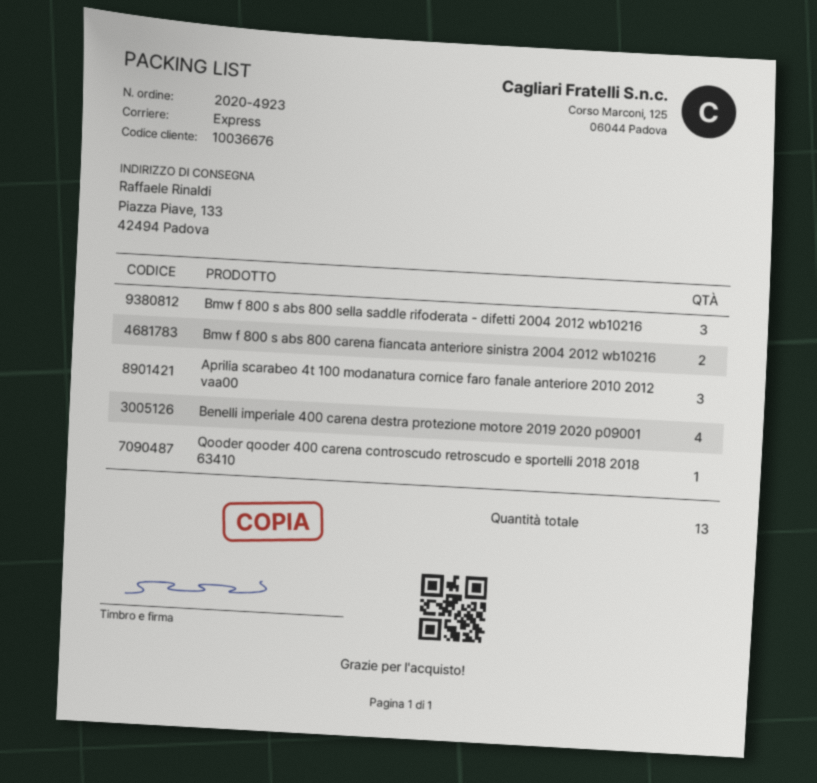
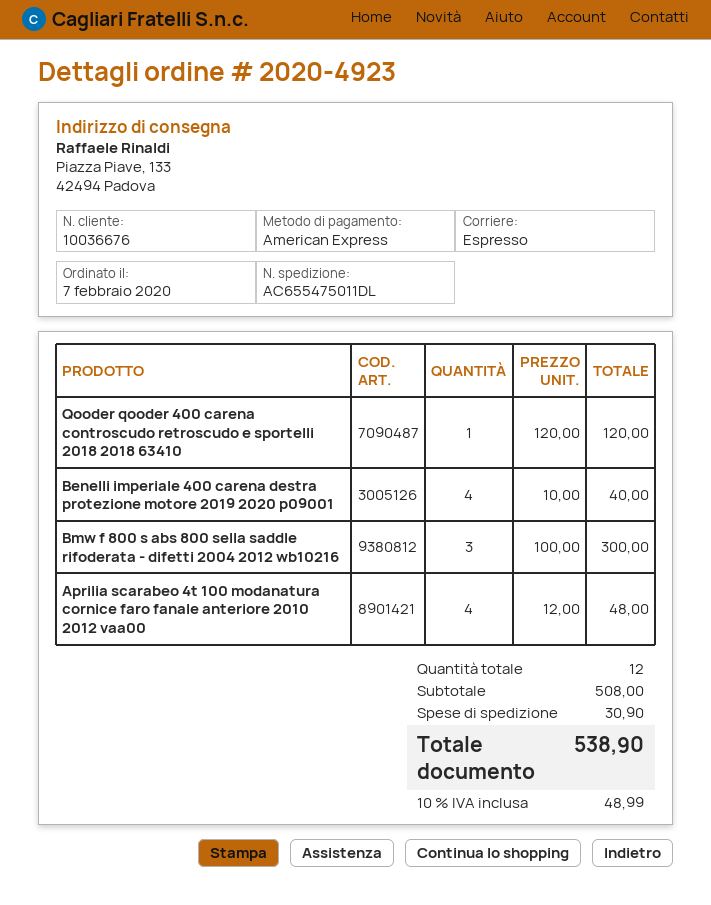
Bmw f 800 s abs 800 carena fiancata anteriore sinistra 2004 2012 wb10216: 2 -> none
Aprilia scarabeo 4t 100 modanatura cornice faro fanale anteriore 2010 2012 vaa00: 3 -> 4
total quantity: 13 -> 12

